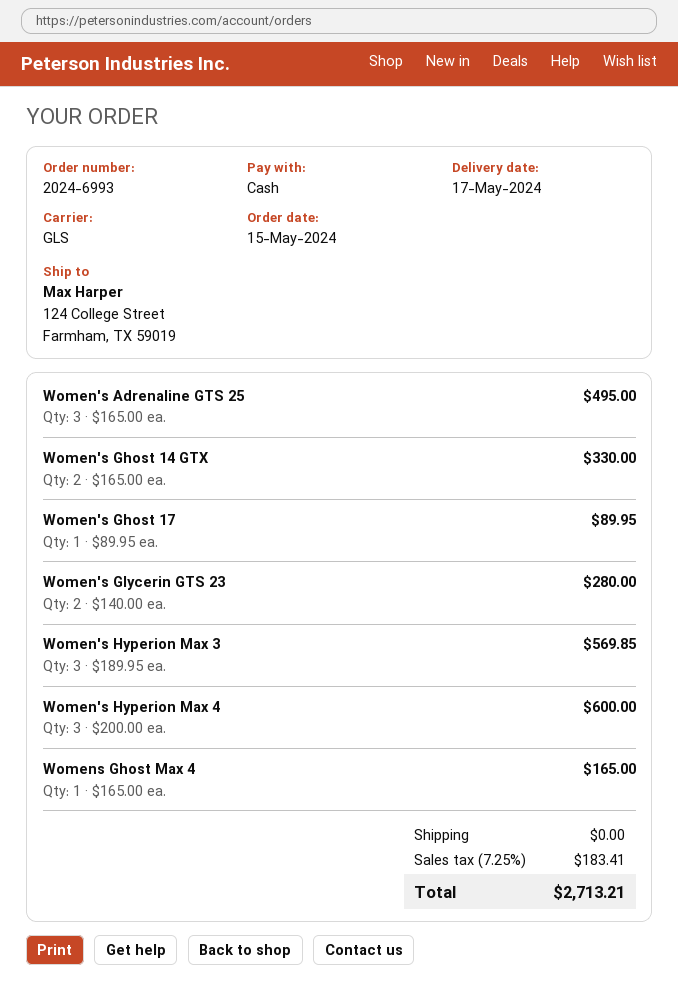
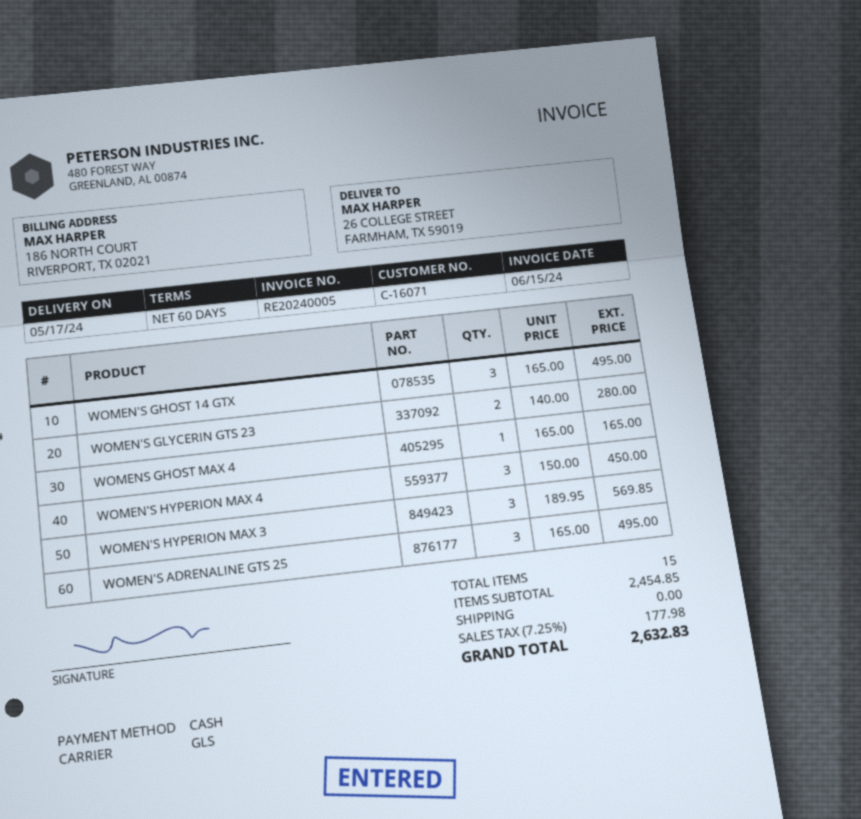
ship to: 124 College Street, Farmham, TX 59019 -> 26 COLLEGE STREET, FARMHAM, TX 59019
Women's Ghost 14 GTX: 2 x 165.00 = 330.00 -> 3 x 165.00 = 495.00
Women's Ghost 17: 1 x 89.95 = 89.95 -> none
Women's Hyperion Max 4: 3 x 200.00 = 600.00 -> 3 x 150.00 = 450.00
tax: 7.25% = 183.41 -> 7.25% = 177.98
total: 2713.21 -> 2632.83

